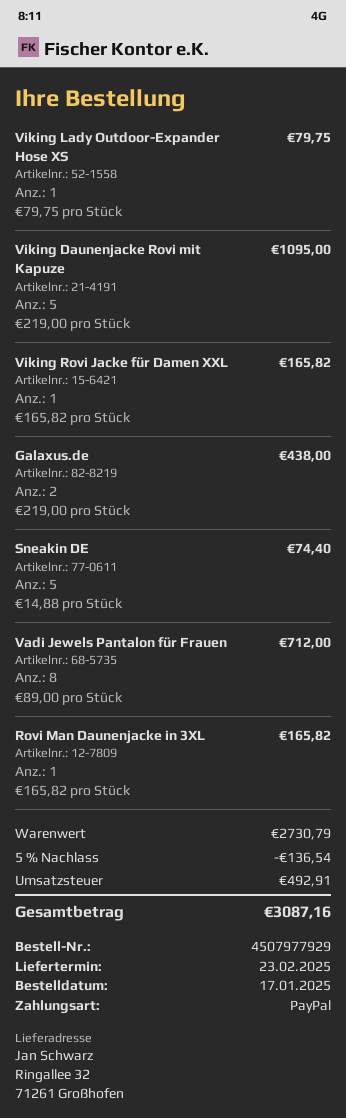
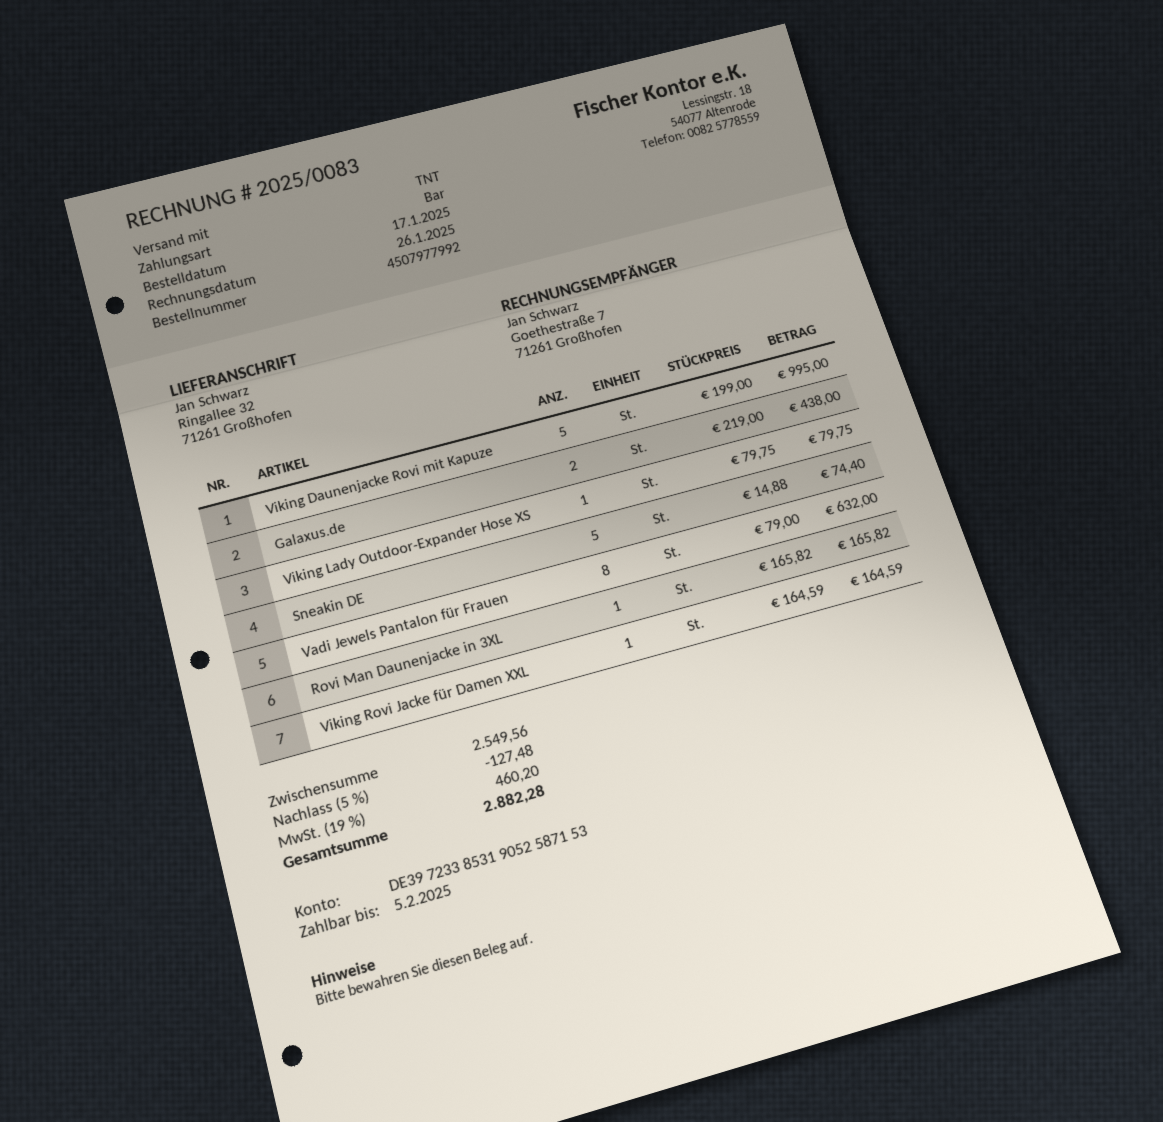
order number: 4507977929 -> 4507977992
payment method: PayPal -> cash
Viking Daunenjacke Rovi mit Kapuze: 5 x 219.00 = 1095.00 -> 5 x 199.00 = 995.00
Viking Rovi Jacke für Damen XXL: 1 x 165.82 = 165.82 -> 1 x 164.59 = 164.59
Vadi Jewels Pantalon für Frauen: 8 x 89.00 = 712.00 -> 8 x 79.00 = 632.00
subtotal: 2730.79 -> 2549.56
discount: 5% = 136.54 -> 5% = 127.48
tax: 492.91 -> 460.20
total: 3087.16 -> 2882.28

